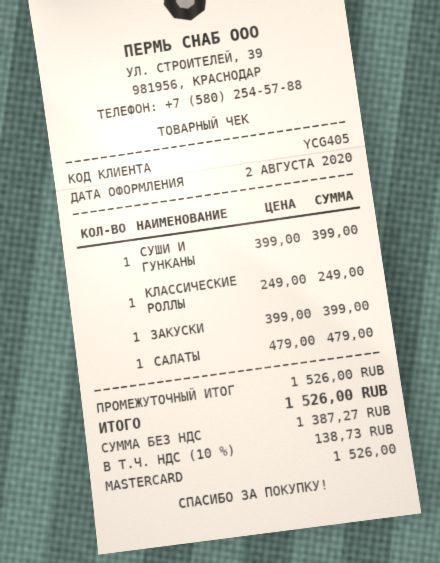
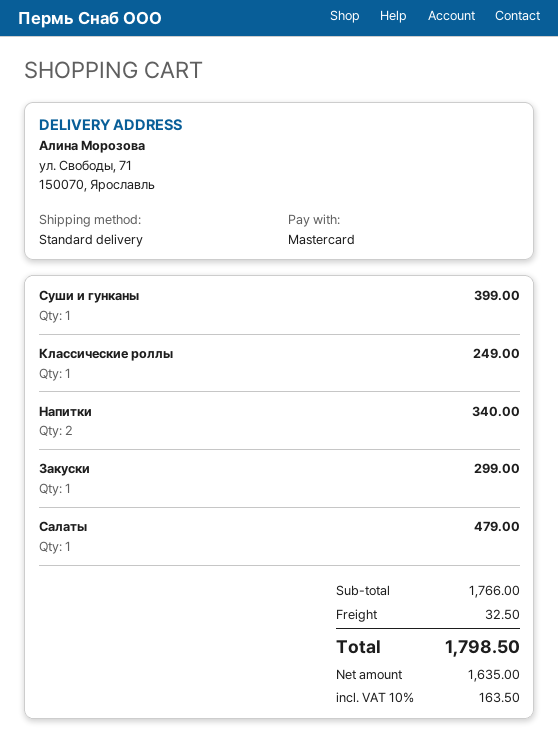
ЗАКУСКИ: 1 for 399.00 -> 1 for 299.00
Напитки: none -> 2 for 340.00
subtotal: 1526.00 -> 1766.00
shipping: none -> 32.50
net: 1387.27 -> 1635.00
tax: 10% = 138.73 -> 10% = 163.50
total: 1526.00 -> 1798.50

